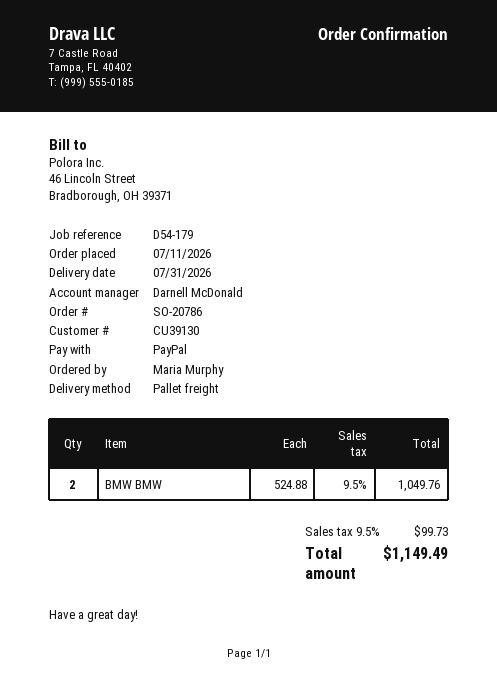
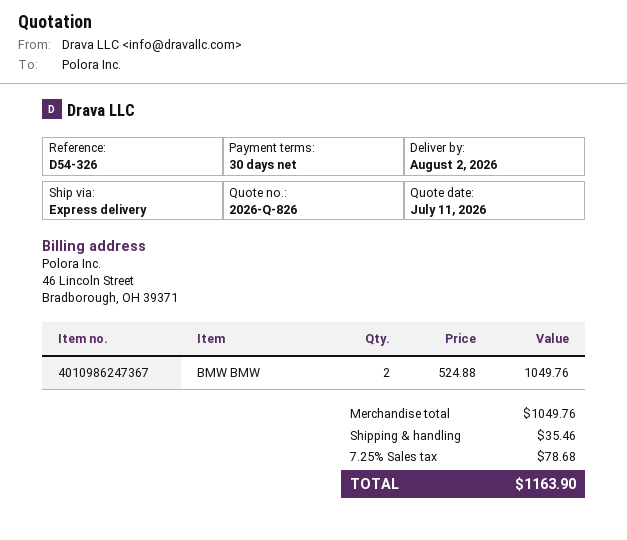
delivery date: 2026-07-31 -> 2026-08-02
reference: D54-179 -> D54-326
shipping method: pallet freight -> express
shipping: none -> 35.46
tax: 9.5% = 99.73 -> 7.25% = 78.68
total: 1149.49 -> 1163.90

